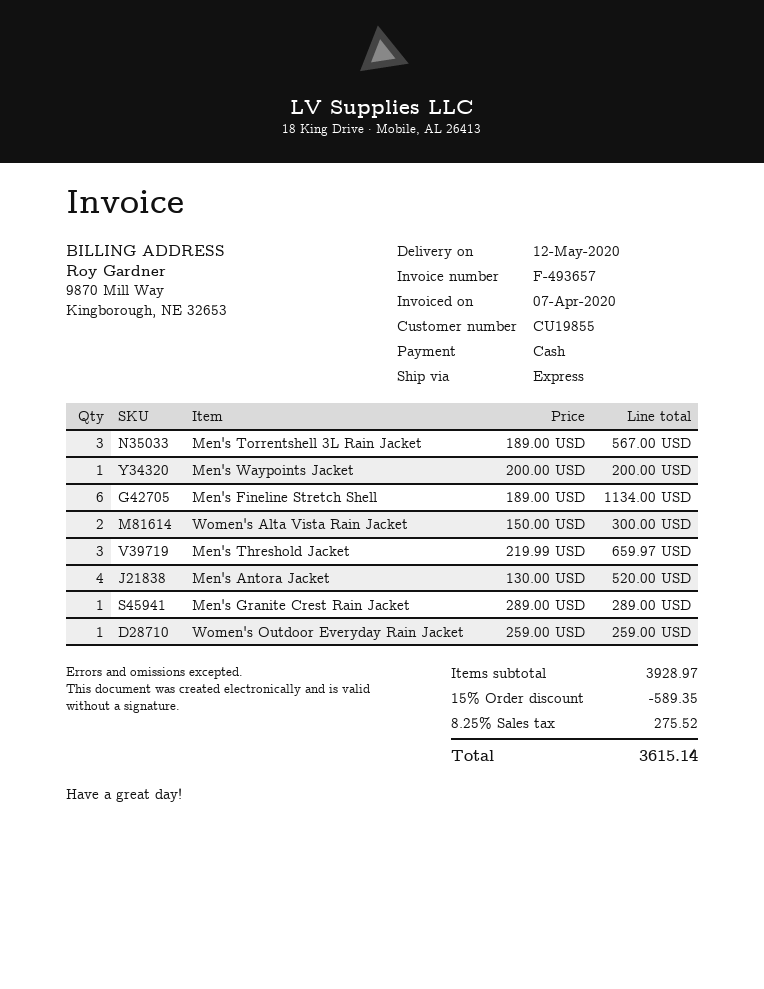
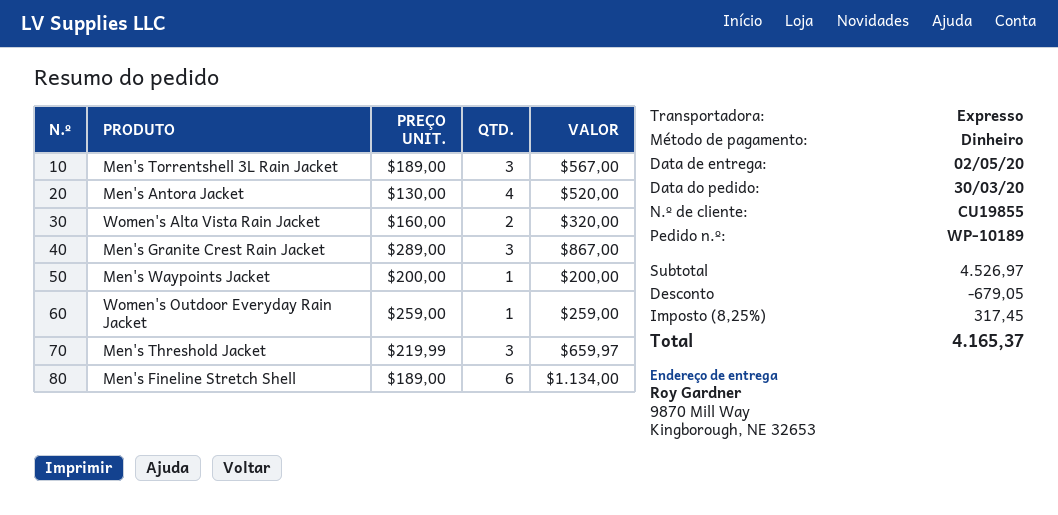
delivery date: 2020-05-12 -> 2020-05-02
Women's Alta Vista Rain Jacket: 2 x 150.00 = 300.00 -> 2 x 160.00 = 320.00
Men's Granite Crest Rain Jacket: 1 x 289.00 = 289.00 -> 3 x 289.00 = 867.00
subtotal: 3928.97 -> 4526.97
discount: 589.35 -> 679.05
tax: 8.25% = 275.52 -> 8.25% = 317.45
total: 3615.14 -> 4165.37

